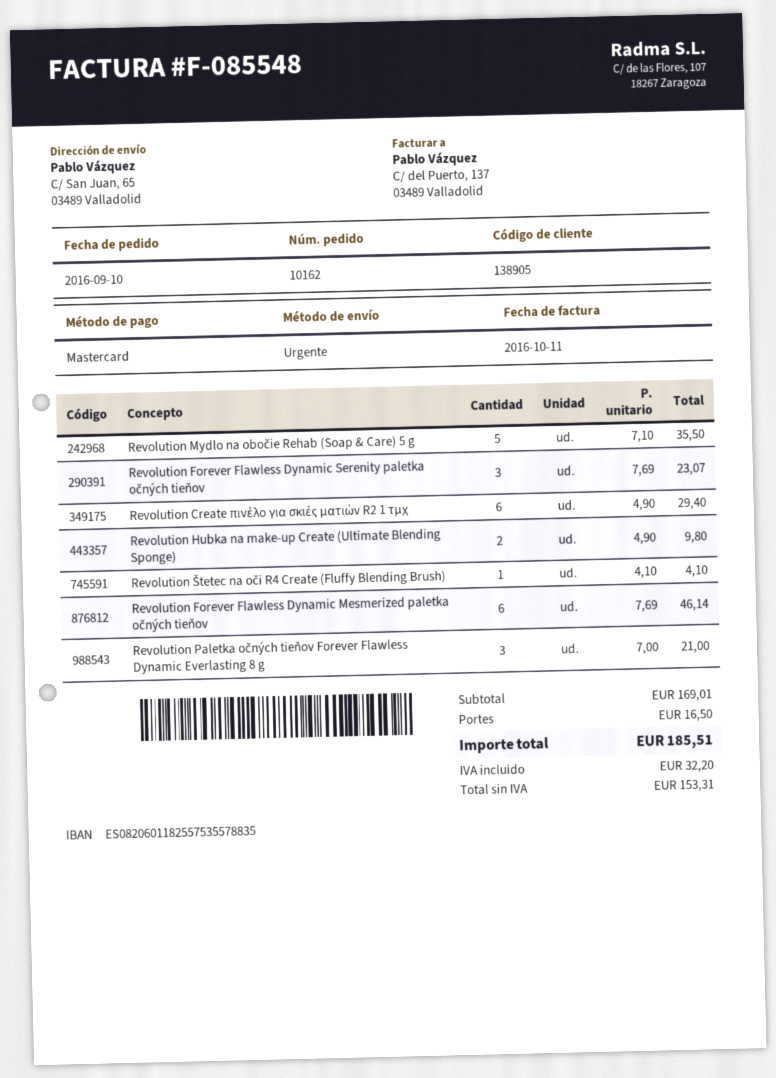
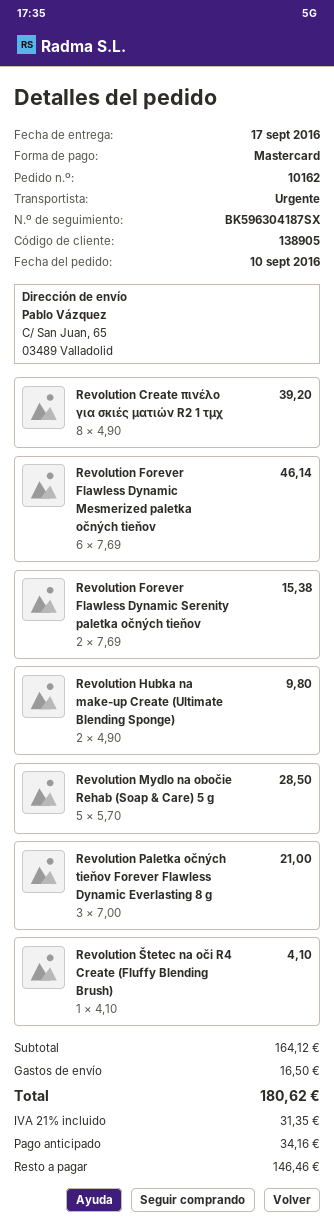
Revolution Mydlo na obočie Rehab (Soap & Care) 5 g: 5 x 7.10 = 35.50 -> 5 x 5.70 = 28.50
Revolution Forever Flawless Dynamic Serenity paletka očných tieňov: 3 x 7.69 = 23.07 -> 2 x 7.69 = 15.38
Revolution Create πινέλο για σκιές ματιών R2 1 τμχ: 6 x 4.90 = 29.40 -> 8 x 4.90 = 39.20
subtotal: 169.01 -> 164.12
tax: 32.20 -> 31.35
total: 185.51 -> 180.62

